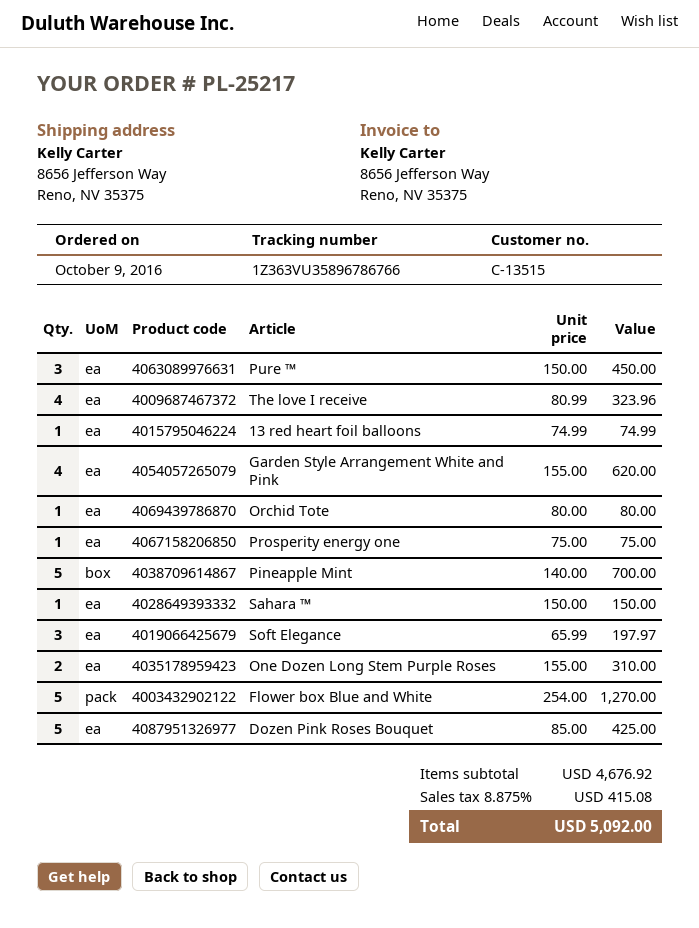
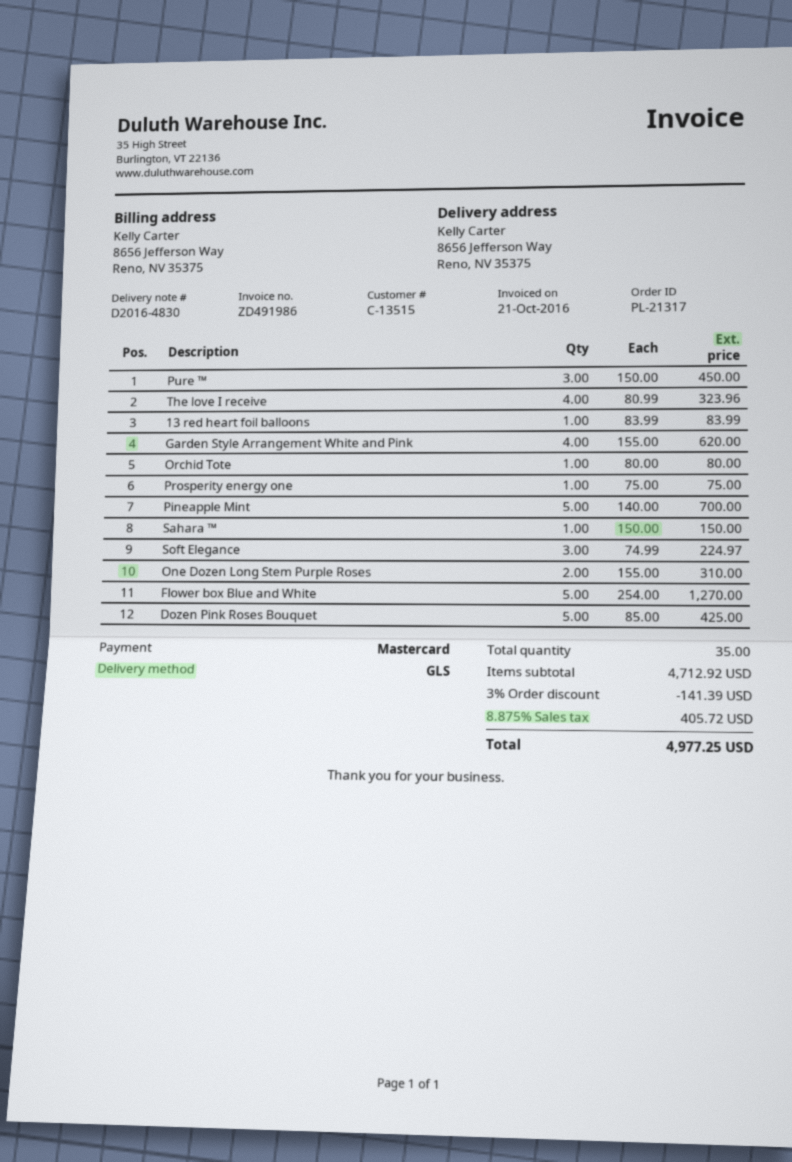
order number: PL-25217 -> PL-21317
13 red heart foil balloons: 1 x 74.99 = 74.99 -> 1 x 83.99 = 83.99
Soft Elegance: 3 x 65.99 = 197.97 -> 3 x 74.99 = 224.97
subtotal: 4676.92 -> 4712.92
discount: none -> 3% = 141.39
tax: 8.875% = 415.08 -> 8.875% = 405.72
total: 5092.00 -> 4977.25

